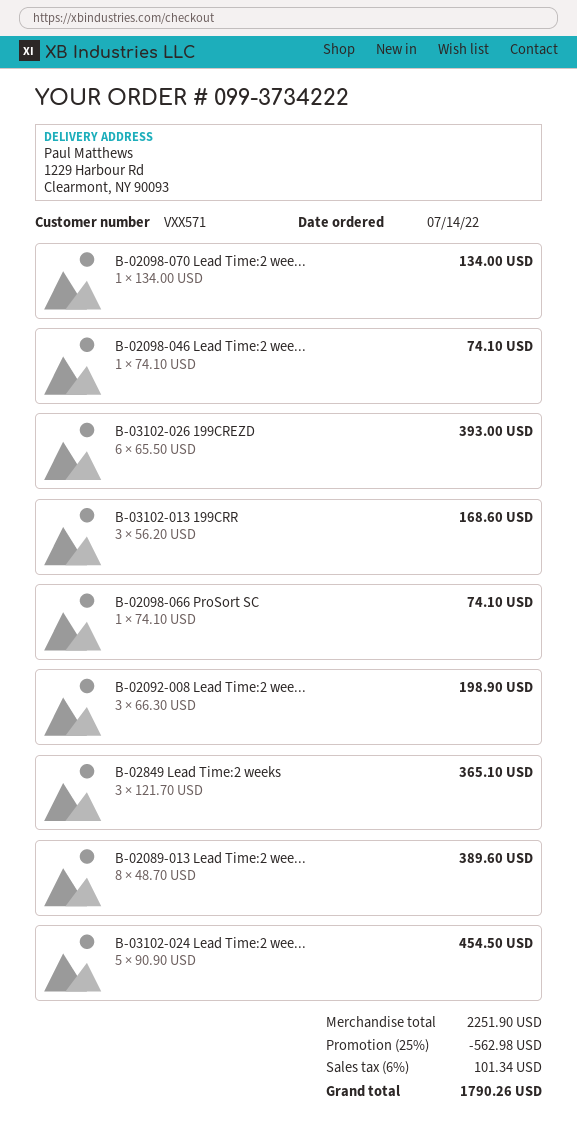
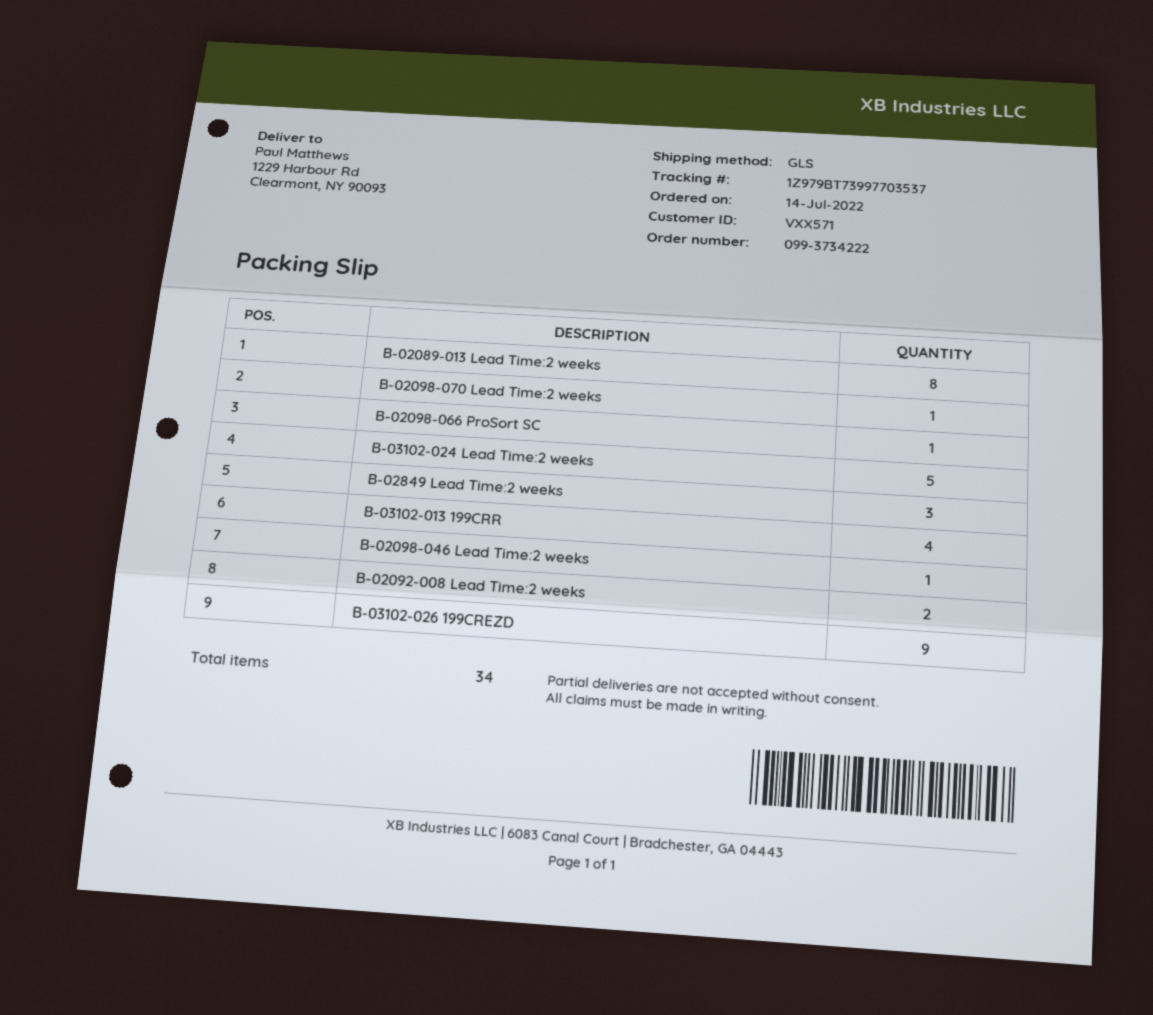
B-03102-026 199CREZD: 6 -> 9
B-03102-013 199CRR: 3 -> 4
B-02092-008 Lead Time:2 wee...: 3 -> 2

